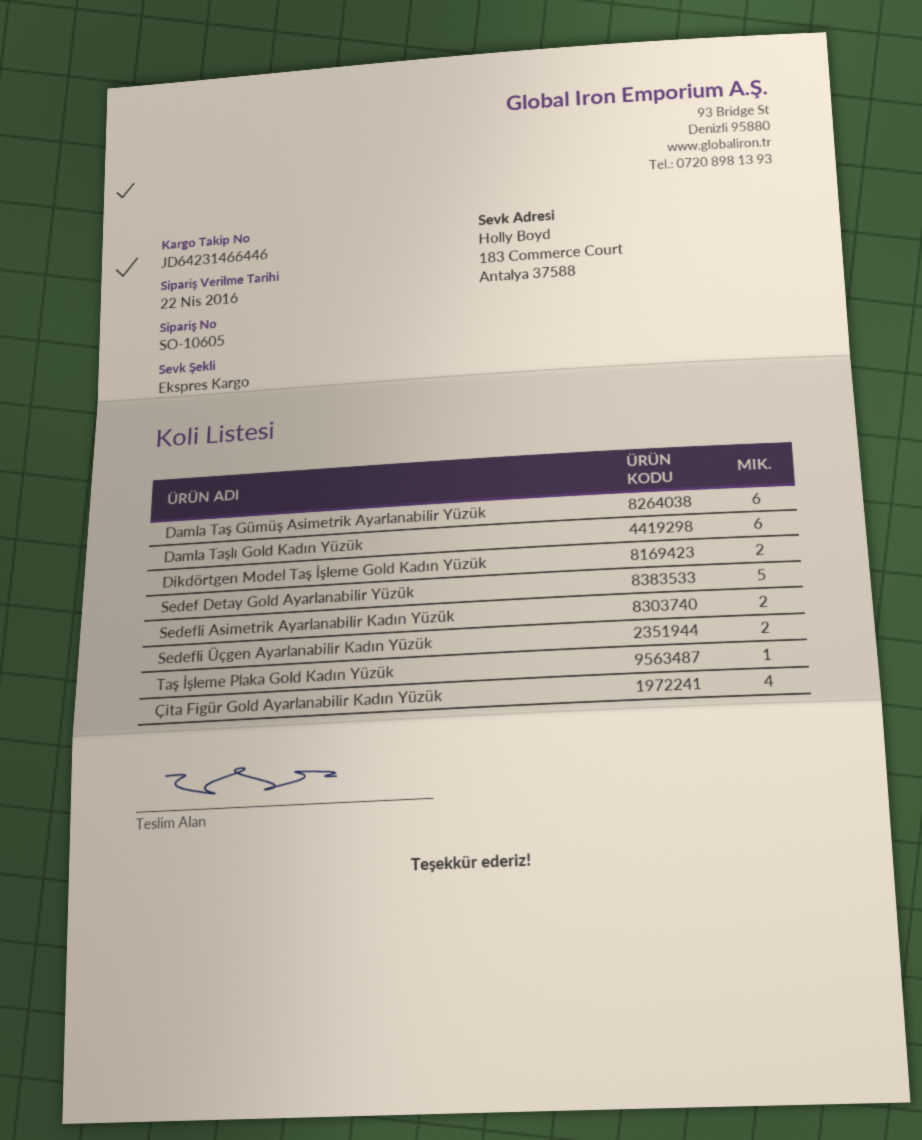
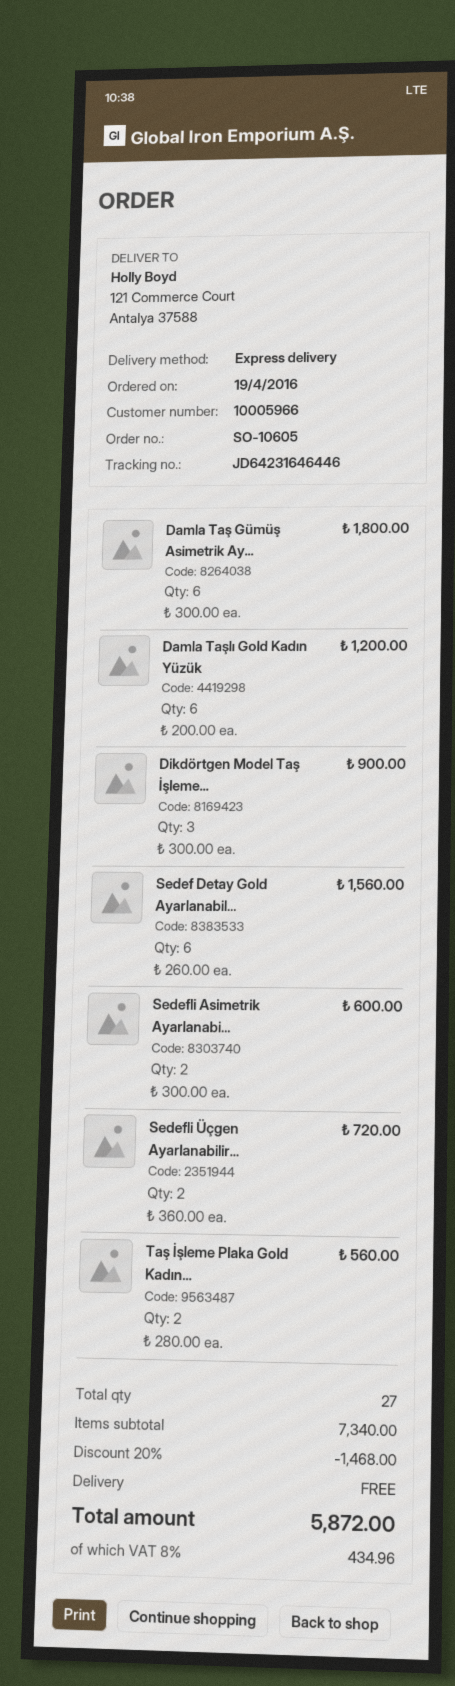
order date: 2016-04-22 -> 2016-04-19
tracking number: JD64231466446 -> JD64231646446
ship to: 183 Commerce Court, Antalya 37588 -> 121 Commerce Court, Antalya 37588
Dikdörtgen Model Taş İşleme Gold Kadın Yüzük: 2 -> 3
Sedef Detay Gold Ayarlanabilir Yüzük: 5 -> 6
Taş İşleme Plaka Gold Kadın Yüzük: 1 -> 2
Çita Figür Gold Ayarlanabilir Kadın Yüzük: 4 -> none

